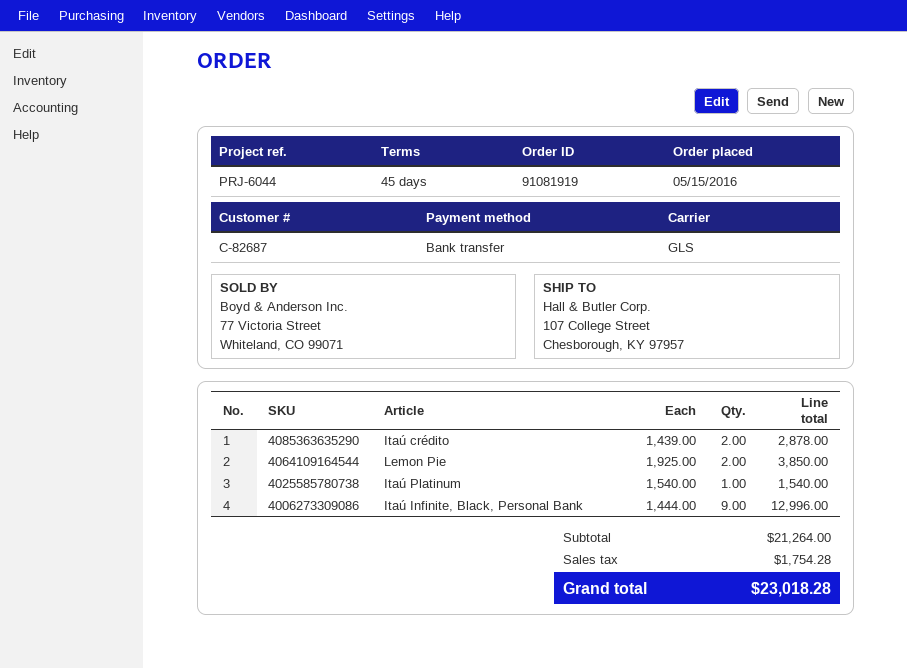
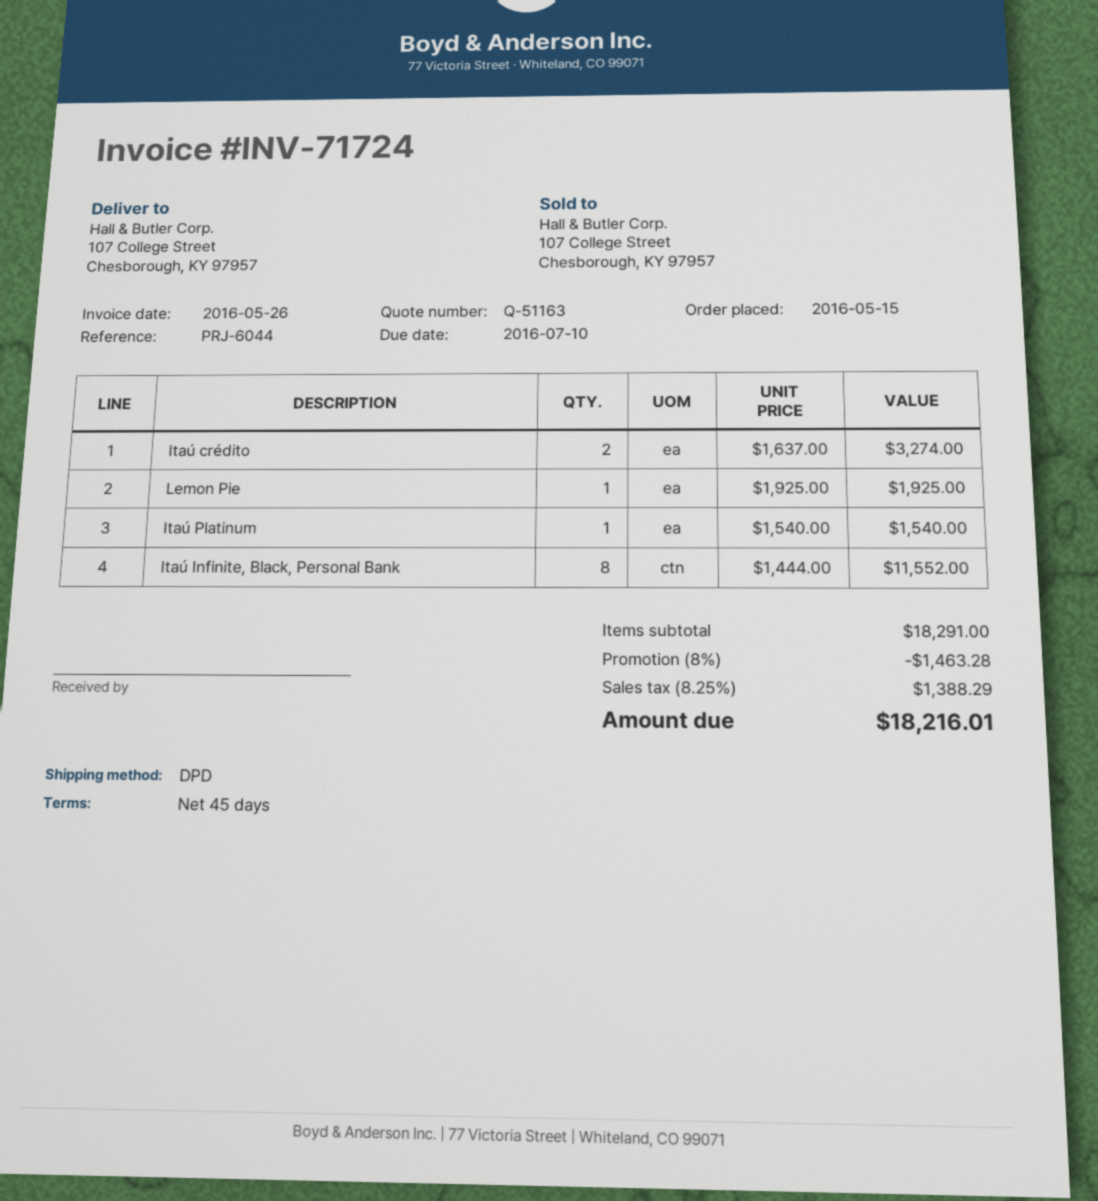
shipping method: GLS -> DPD
Itaú crédito: 2 x 1439.00 = 2878.00 -> 2 x 1637.00 = 3274.00
Lemon Pie: 2 x 1925.00 = 3850.00 -> 1 x 1925.00 = 1925.00
Itaú Infinite, Black, Personal Bank: 9 x 1444.00 = 12996.00 -> 8 x 1444.00 = 11552.00
subtotal: 21264.00 -> 18291.00
discount: none -> 8% = 1463.28
tax: 1754.28 -> 1388.29
total: 23018.28 -> 18216.01

